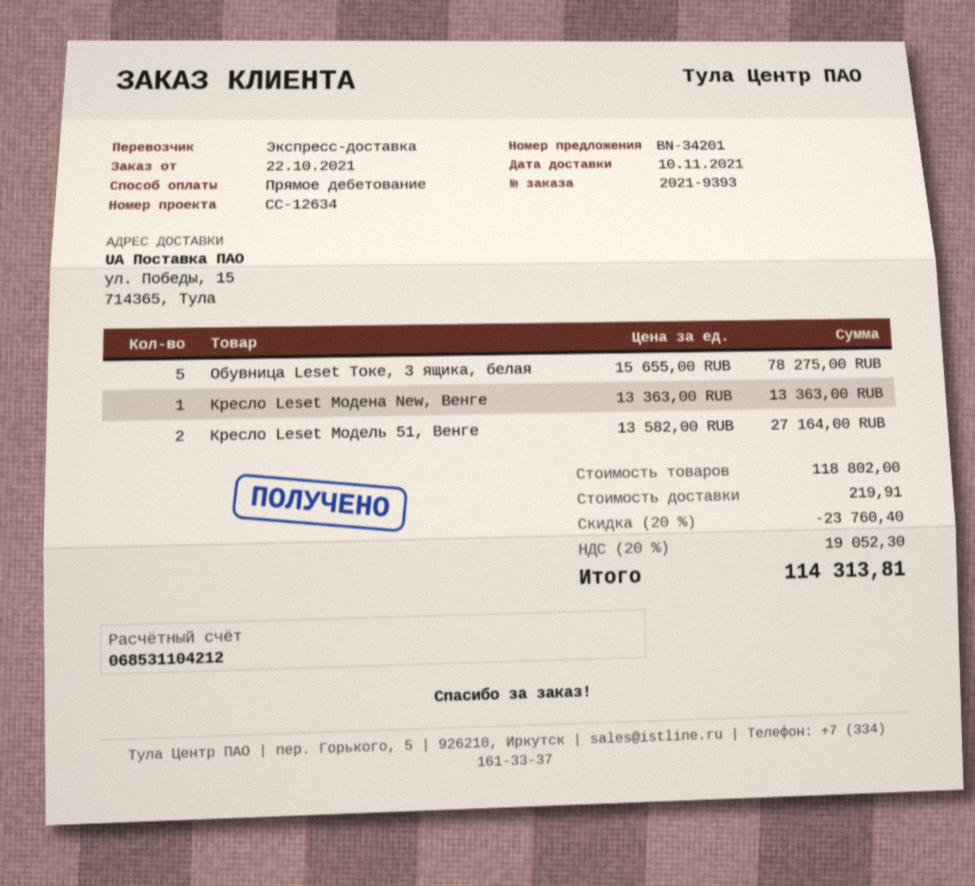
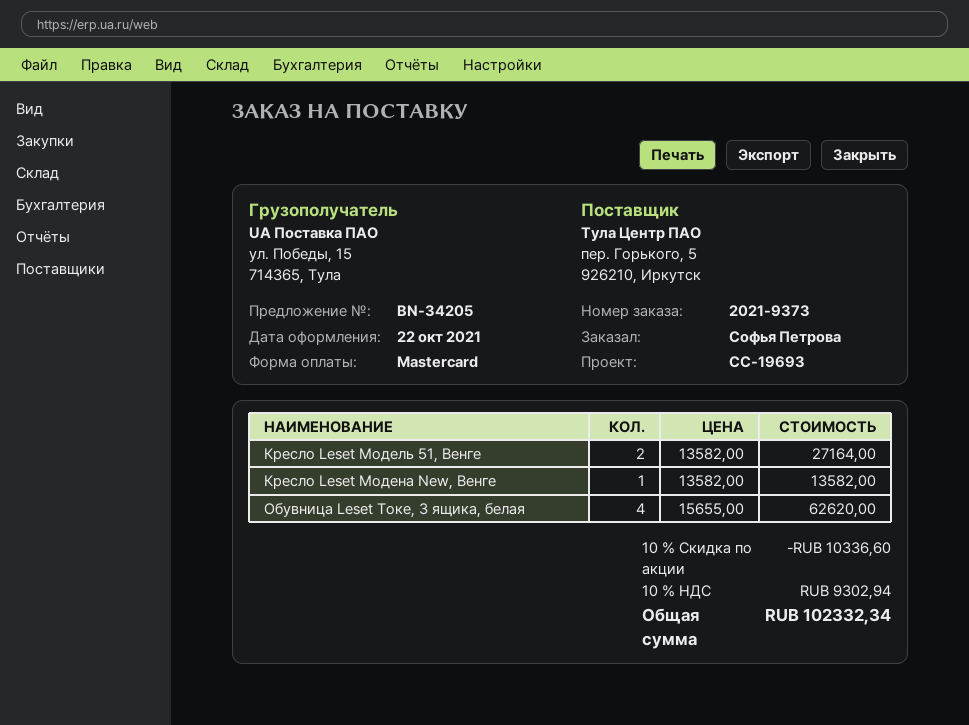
quote number: BN-34201 -> BN-34205
order number: 2021-9393 -> 2021-9373
reference: CC-12634 -> CC-19693
payment method: direct debit -> Mastercard
Обувница Leset Токе, 3 ящика, белая: 5 x 15655.00 = 78275.00 -> 4 x 15655.00 = 62620.00
Кресло Leset Модена New, Венге: 1 x 13363.00 = 13363.00 -> 1 x 13582.00 = 13582.00
discount: 20% = 23760.40 -> 10% = 10336.60
shipping: 219.91 -> none
tax: 20% = 19052.30 -> 10% = 9302.94
total: 114313.81 -> 102332.34

